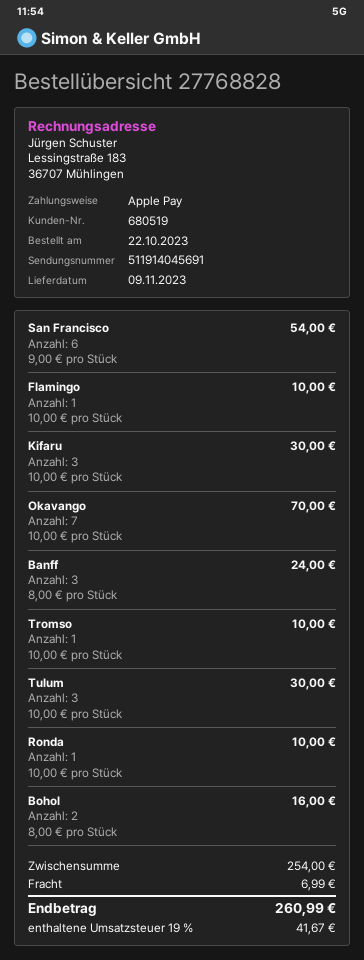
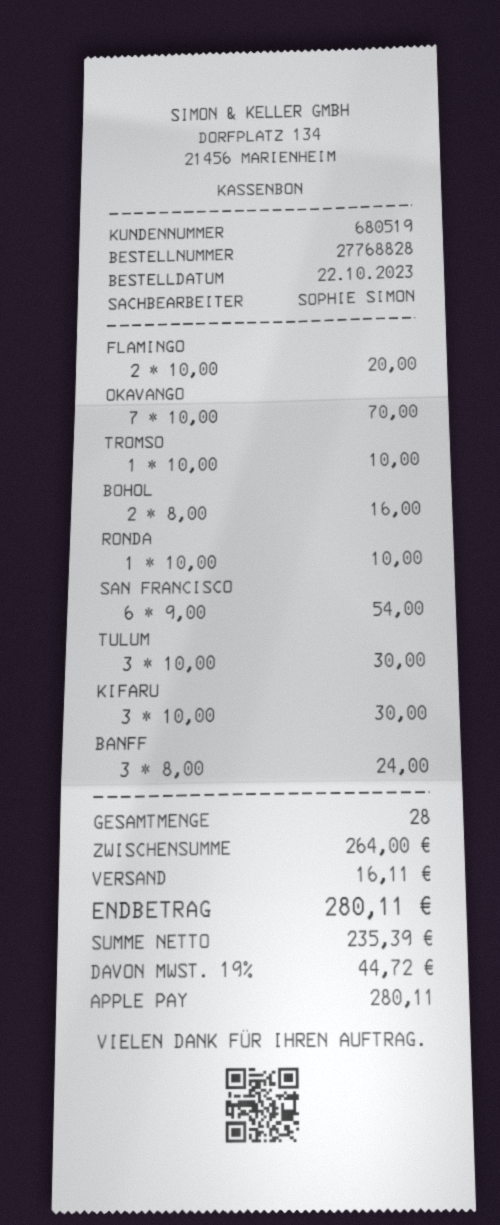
Flamingo: 1 x 10.00 = 10.00 -> 2 x 10.00 = 20.00
subtotal: 254.00 -> 264.00
shipping: 6.99 -> 16.11
tax: 19% = 41.67 -> 19% = 44.72
total: 260.99 -> 280.11

